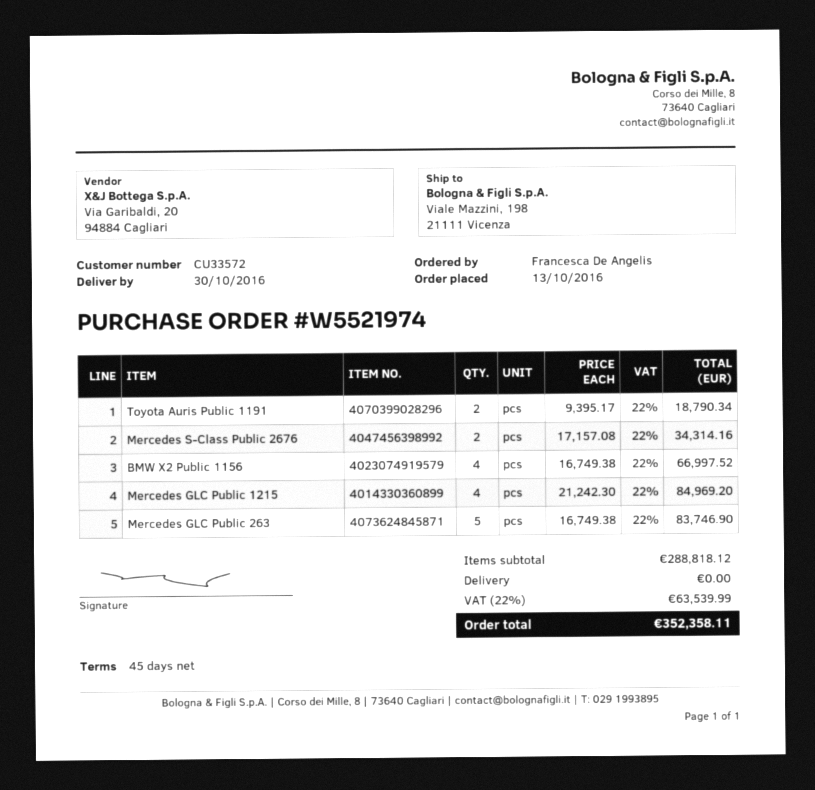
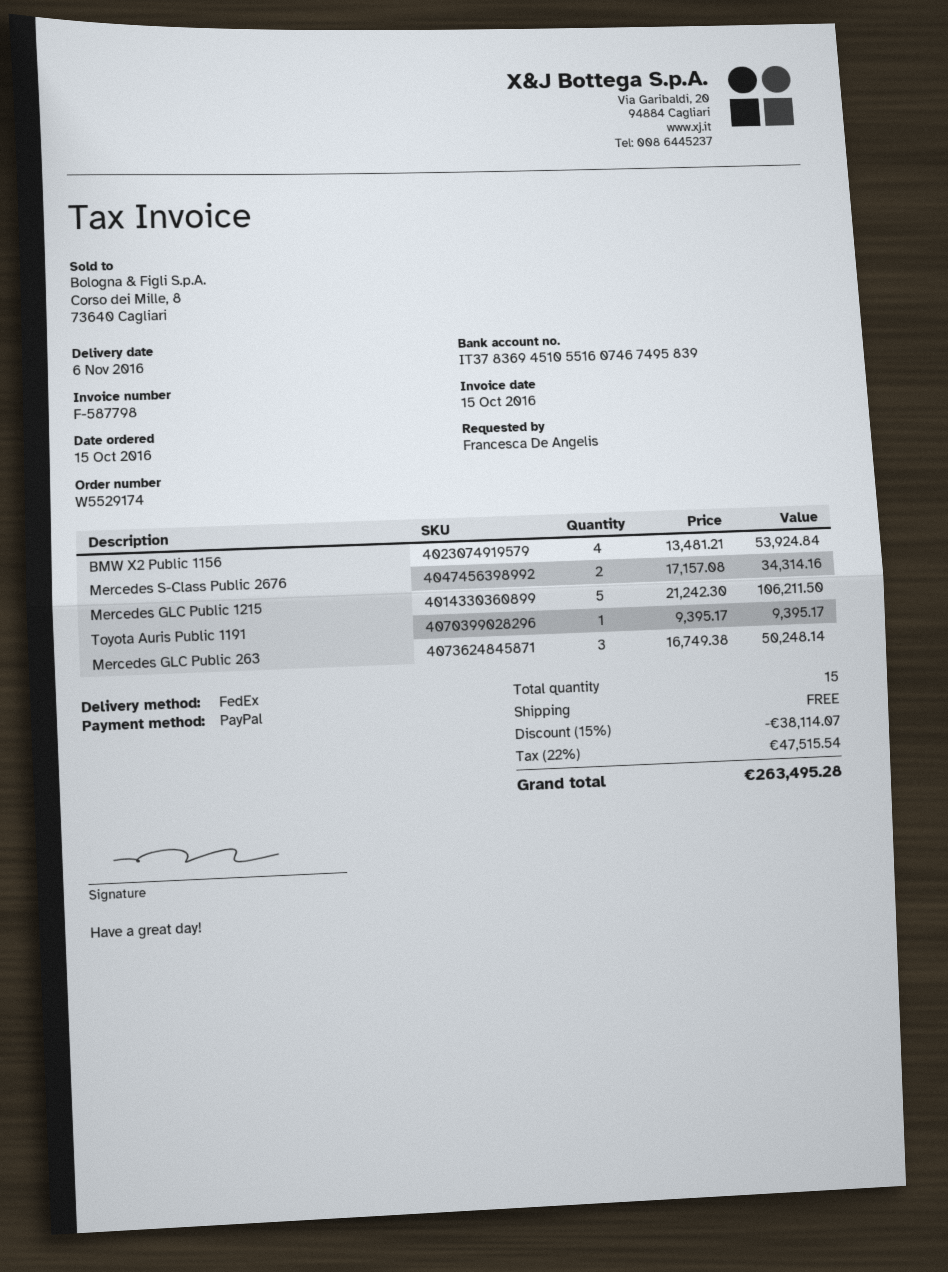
order number: W5521974 -> W5529174
order date: 2016-10-13 -> 2016-10-15
delivery date: 2016-10-30 -> 2016-11-06
Toyota Auris Public 1191: 2 x 9395.17 = 18790.34 -> 1 x 9395.17 = 9395.17
BMW X2 Public 1156: 4 x 16749.38 = 66997.52 -> 4 x 13481.21 = 53924.84
Mercedes GLC Public 1215: 4 x 21242.30 = 84969.20 -> 5 x 21242.30 = 106211.50
Mercedes GLC Public 263: 5 x 16749.38 = 83746.90 -> 3 x 16749.38 = 50248.14
discount: none -> 15% = 38114.07
tax: 22% = 63539.99 -> 22% = 47515.54
total: 352358.11 -> 263495.28

